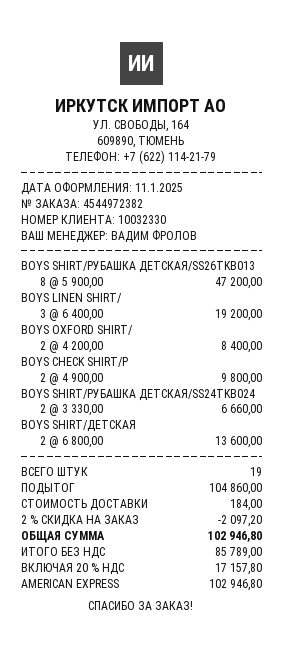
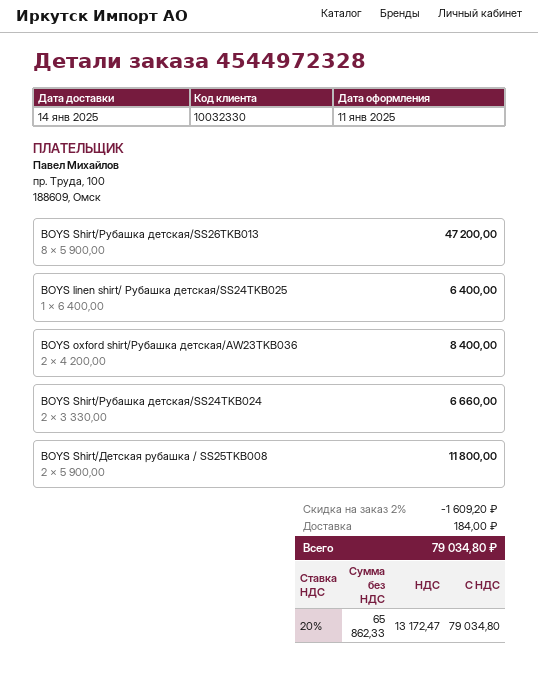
order number: 4544972382 -> 4544972328
BOYS LINEN SHIRT/: 3 x 6400.00 = 19200.00 -> 1 x 6400.00 = 6400.00
BOYS CHECK SHIRT/Р: 2 x 4900.00 = 9800.00 -> none
BOYS SHIRT/ДЕТСКАЯ: 2 x 6800.00 = 13600.00 -> 2 x 5900.00 = 11800.00
discount: 2% = 2097.20 -> 2% = 1609.20
net: 85789.00 -> 65862.33
tax: 20% = 17157.80 -> 20% = 13172.47
total: 102946.80 -> 79034.80

